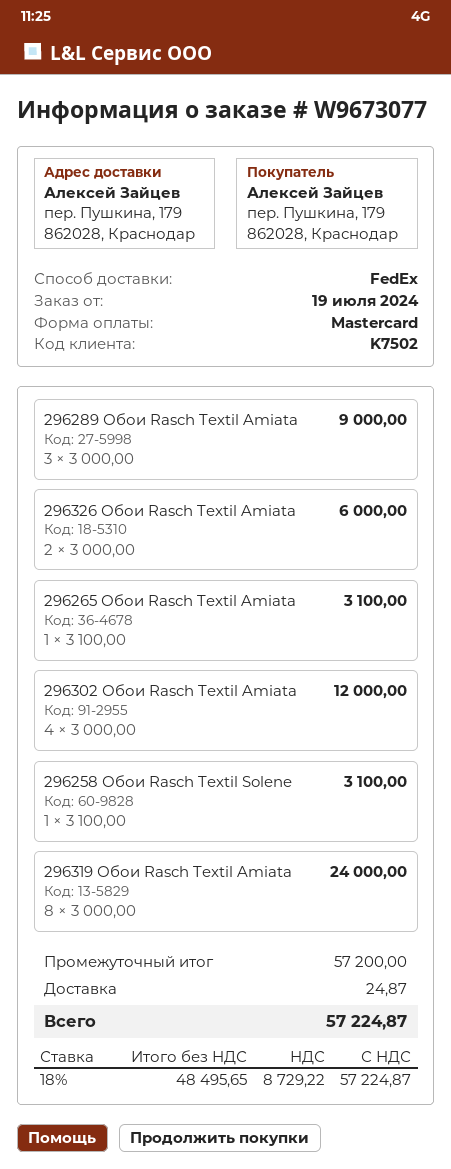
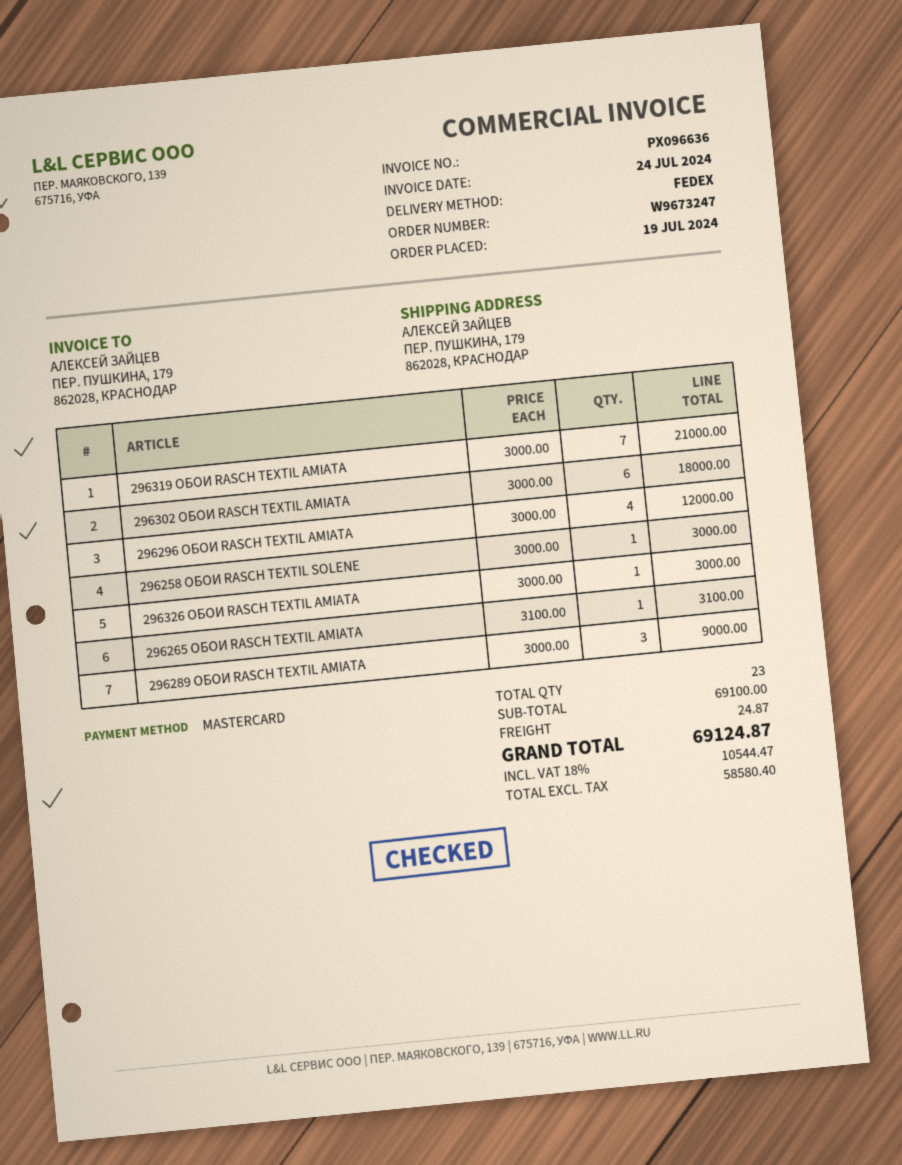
order number: W9673077 -> W9673247
296326 Обои Rasch Textil Amiata: 2 x 3000.00 = 6000.00 -> 1 x 3000.00 = 3000.00
296302 Обои Rasch Textil Amiata: 4 x 3000.00 = 12000.00 -> 6 x 3000.00 = 18000.00
296258 Обои Rasch Textil Solene: 1 x 3100.00 = 3100.00 -> 1 x 3000.00 = 3000.00
296319 Обои Rasch Textil Amiata: 8 x 3000.00 = 24000.00 -> 7 x 3000.00 = 21000.00
296296 ОБОИ RASCH TEXTIL AMIATA: none -> 4 x 3000.00 = 12000.00
subtotal: 57200.00 -> 69100.00
net: 48495.65 -> 58580.40
tax: 18% = 8729.22 -> 18% = 10544.47
total: 57224.87 -> 69124.87

